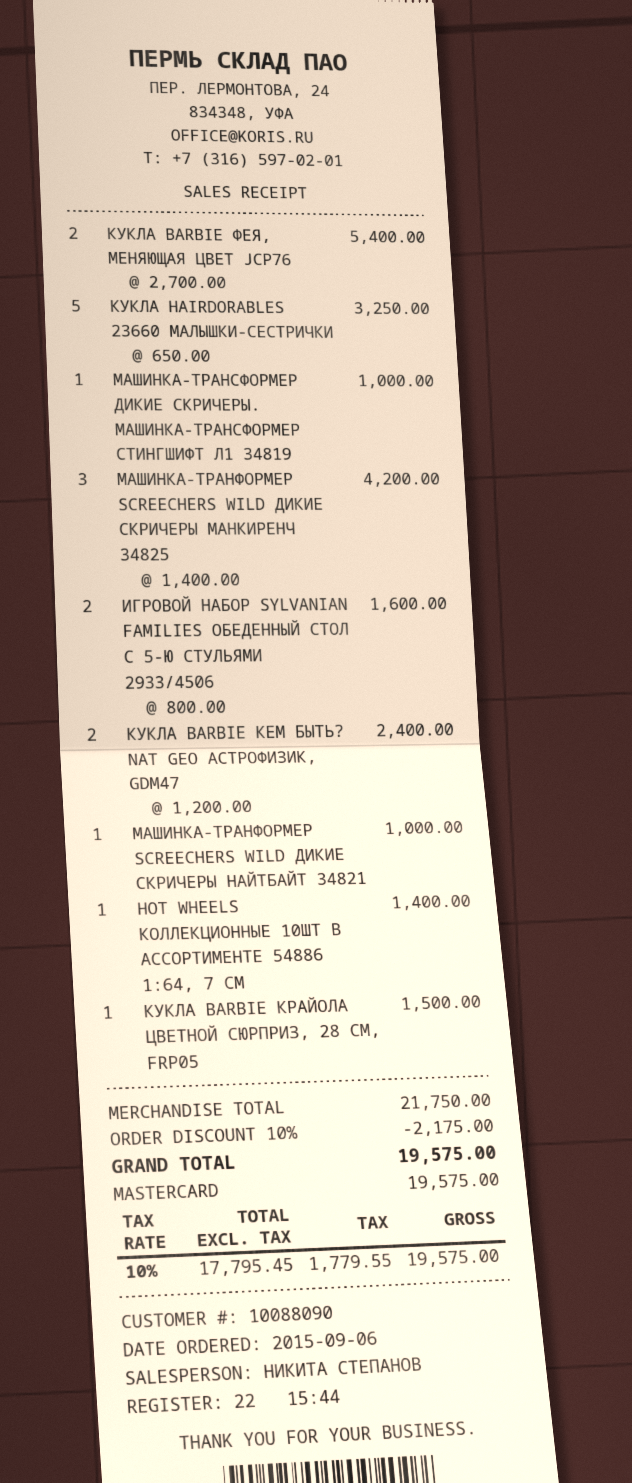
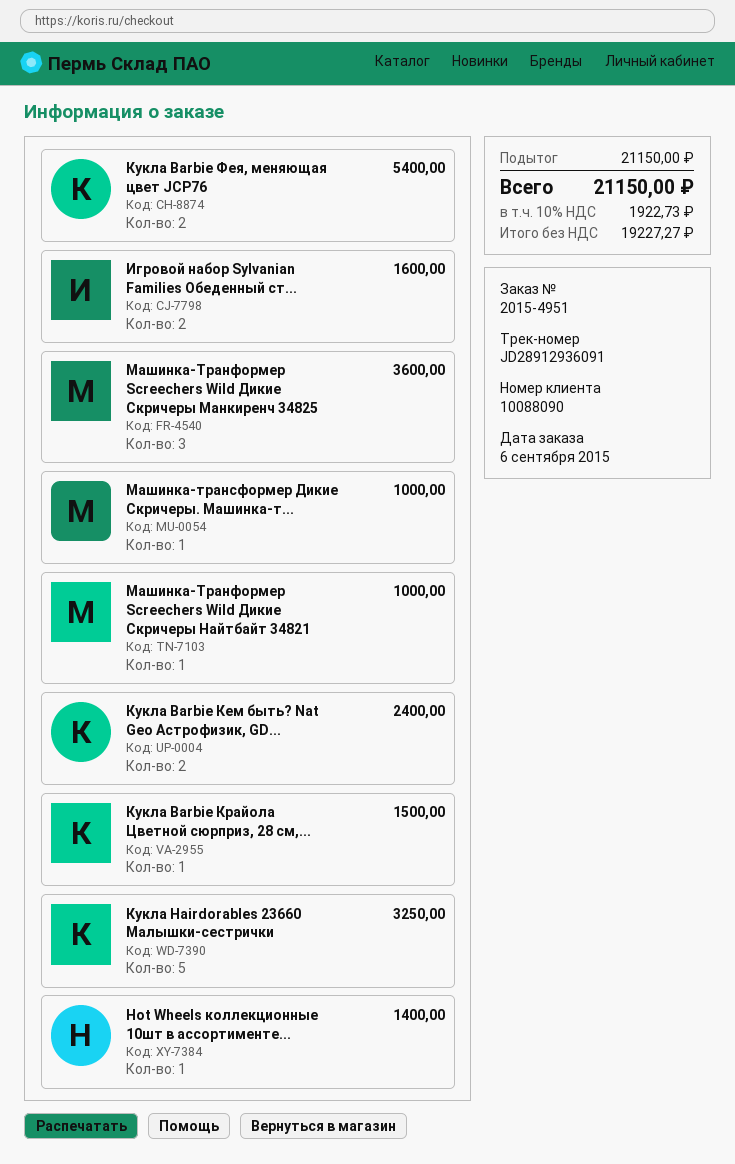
МАШИНКА-ТРАНФОРМЕР SCREECHERS WILD ДИКИЕ СКРИЧЕРЫ МАНКИРЕНЧ 34825: 3 for 4200.00 -> 3 for 3600.00
subtotal: 21750.00 -> 21150.00
discount: 10% = 2175.00 -> none
net: 17795.45 -> 19227.27
tax: 10% = 1779.55 -> 10% = 1922.73
total: 19575.00 -> 21150.00

